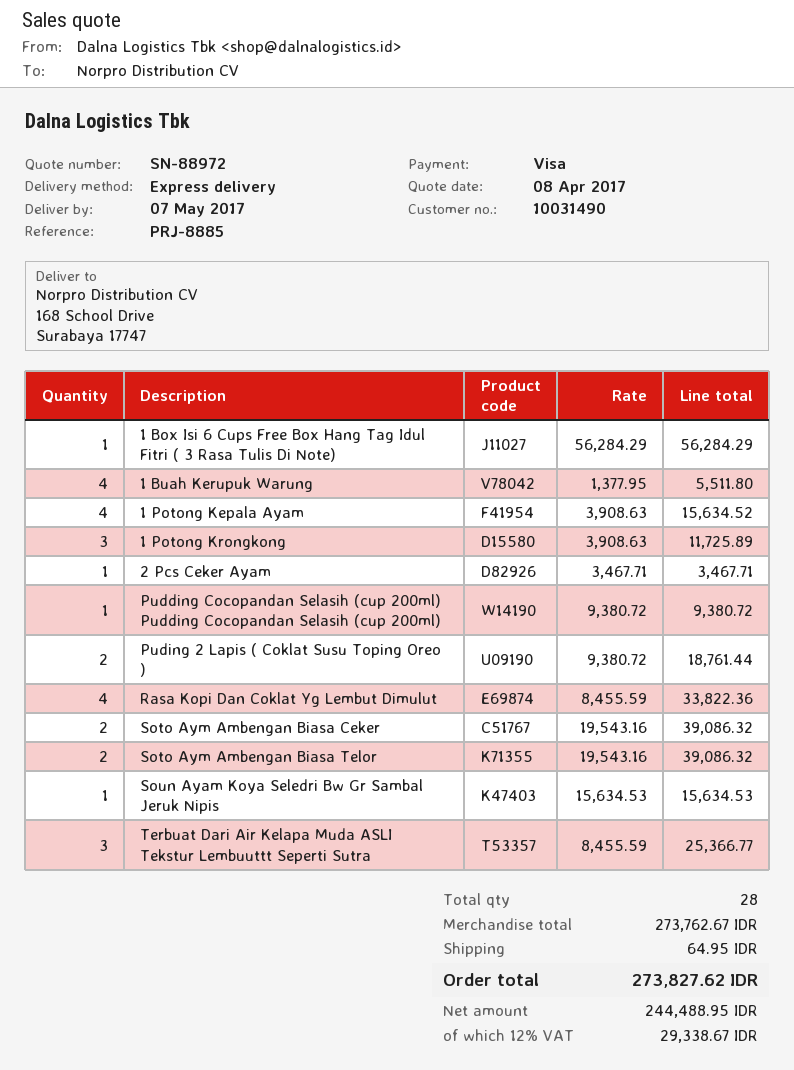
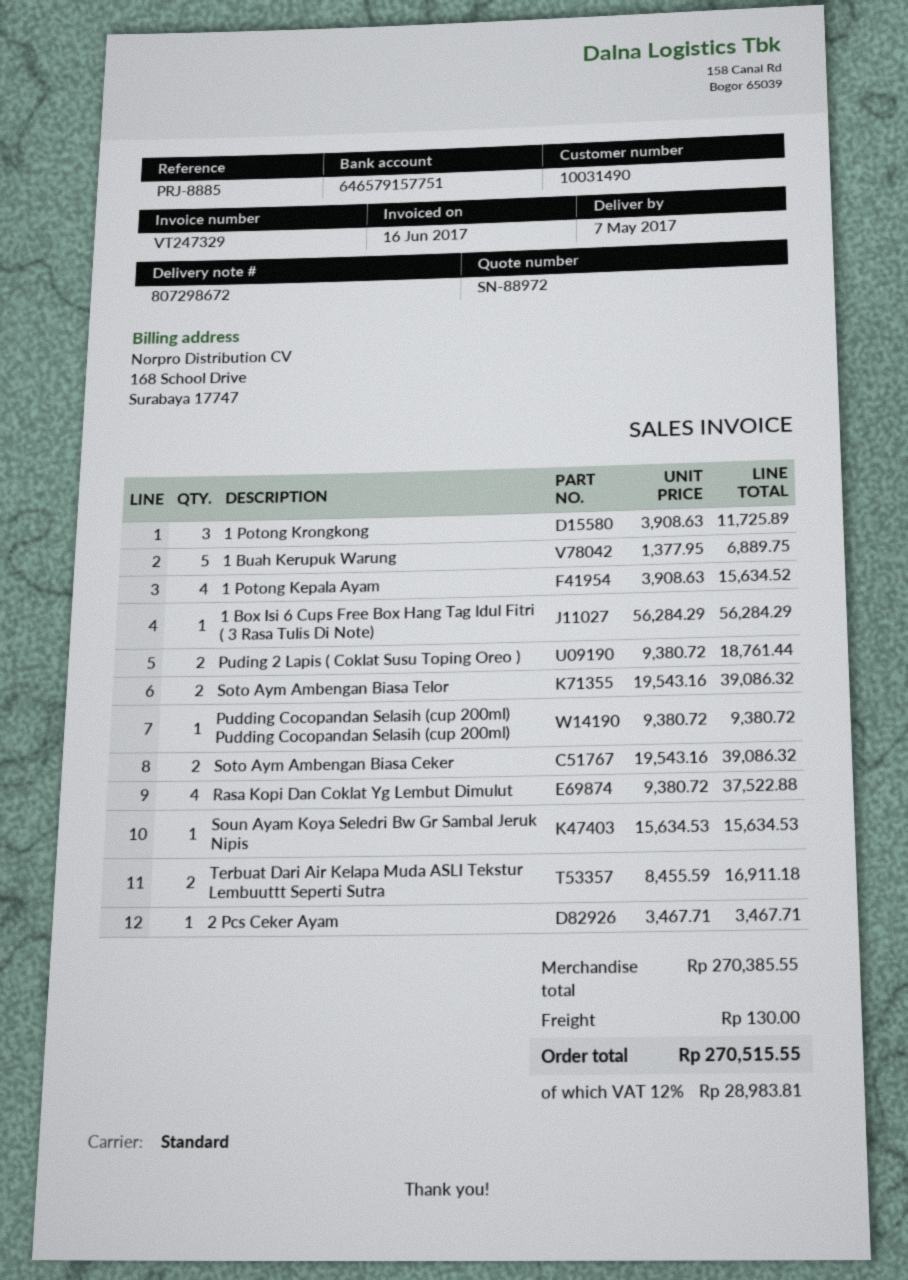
shipping method: express -> standard
1 Buah Kerupuk Warung: 4 x 1377.95 = 5511.80 -> 5 x 1377.95 = 6889.75
Rasa Kopi Dan Coklat Yg Lembut Dimulut: 4 x 8455.59 = 33822.36 -> 4 x 9380.72 = 37522.88
Terbuat Dari Air Kelapa Muda ASLI Tekstur Lembuuttt Seperti Sutra: 3 x 8455.59 = 25366.77 -> 2 x 8455.59 = 16911.18
subtotal: 273762.67 -> 270385.55
shipping: 64.95 -> 130.00
tax: 12% = 29338.67 -> 12% = 28983.81
total: 273827.62 -> 270515.55

